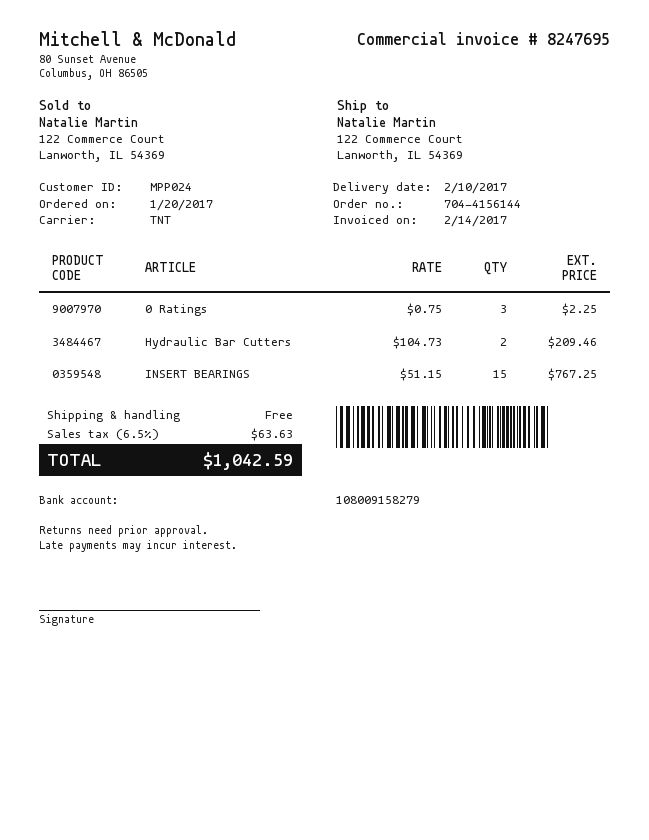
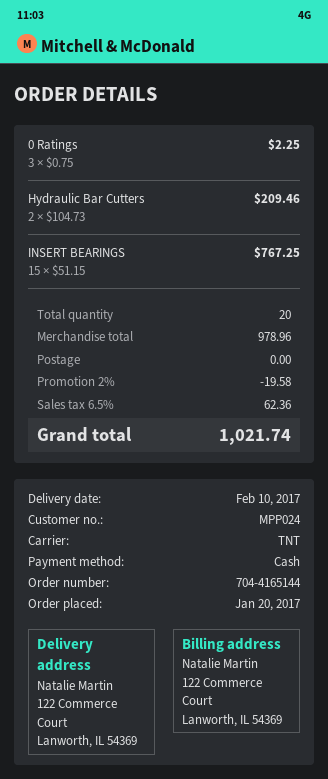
order number: 704-4156144 -> 704-4165144
discount: none -> 2% = 19.58
tax: 6.5% = 63.63 -> 6.5% = 62.36
total: 1042.59 -> 1021.74

